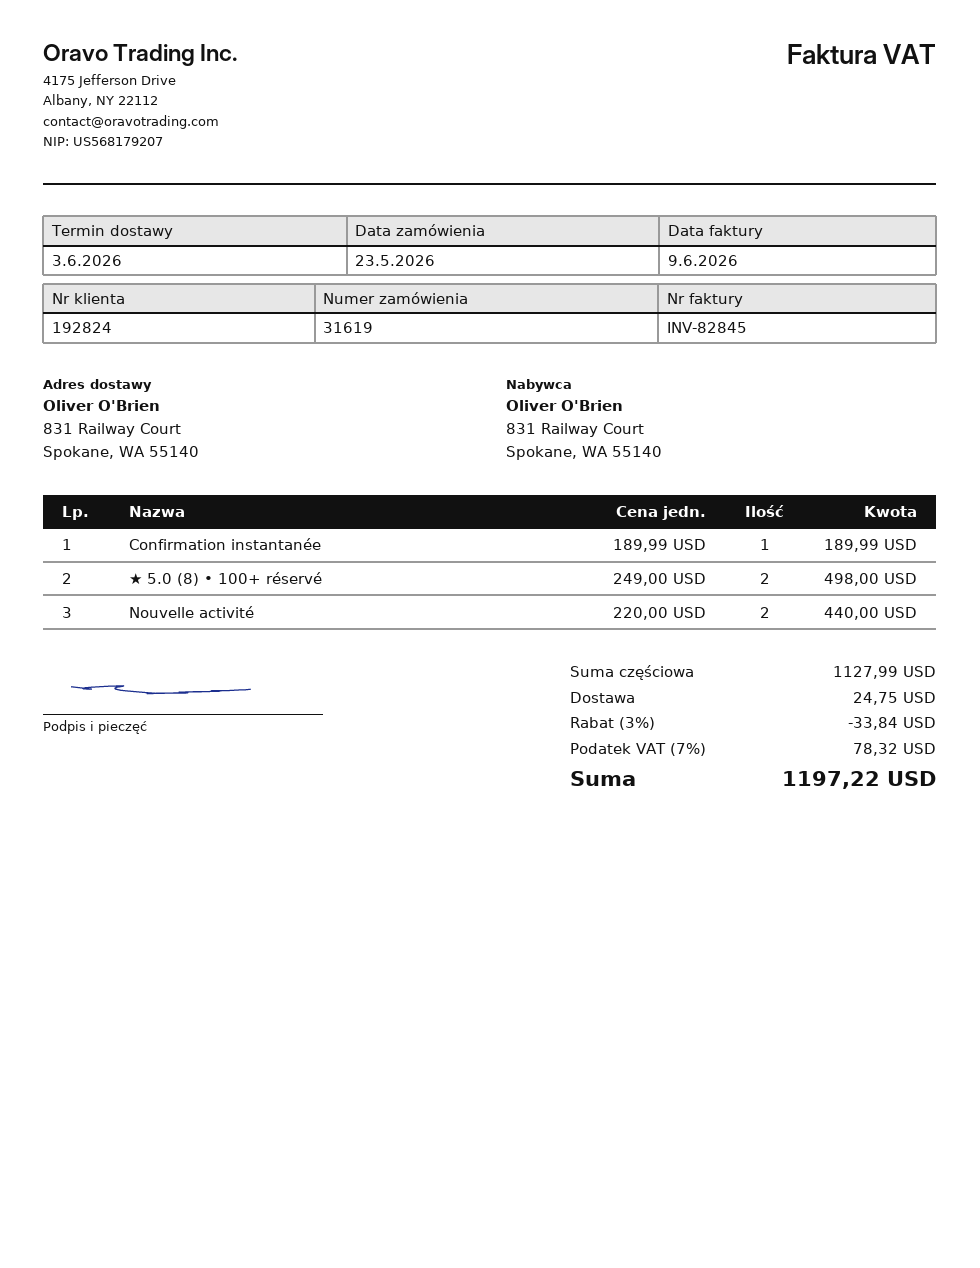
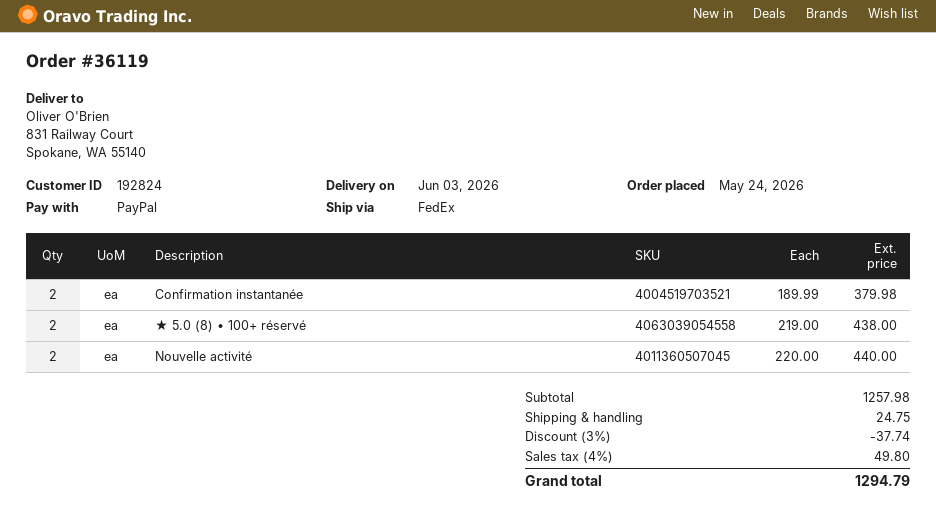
order number: 31619 -> 36119
order date: 2026-05-23 -> 2026-05-24
Confirmation instantanée: 1 x 189.99 = 189.99 -> 2 x 189.99 = 379.98
★ 5.0 (8) • 100+ réservé: 2 x 249.00 = 498.00 -> 2 x 219.00 = 438.00
subtotal: 1127.99 -> 1257.98
discount: 3% = 33.84 -> 3% = 37.74
tax: 7% = 78.32 -> 4% = 49.80
total: 1197.22 -> 1294.79

